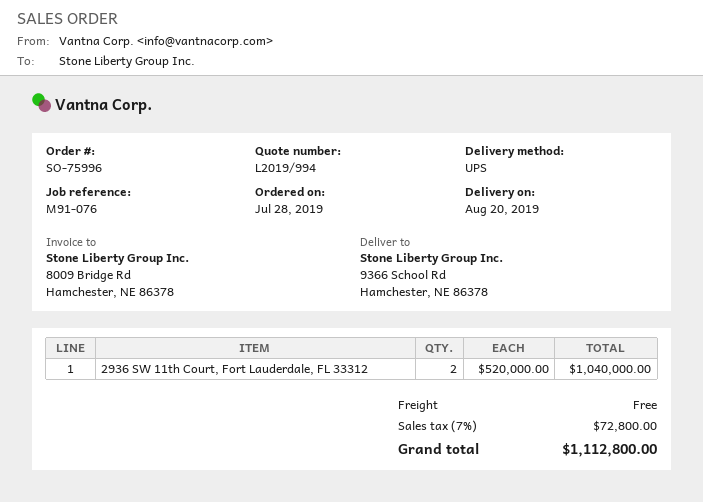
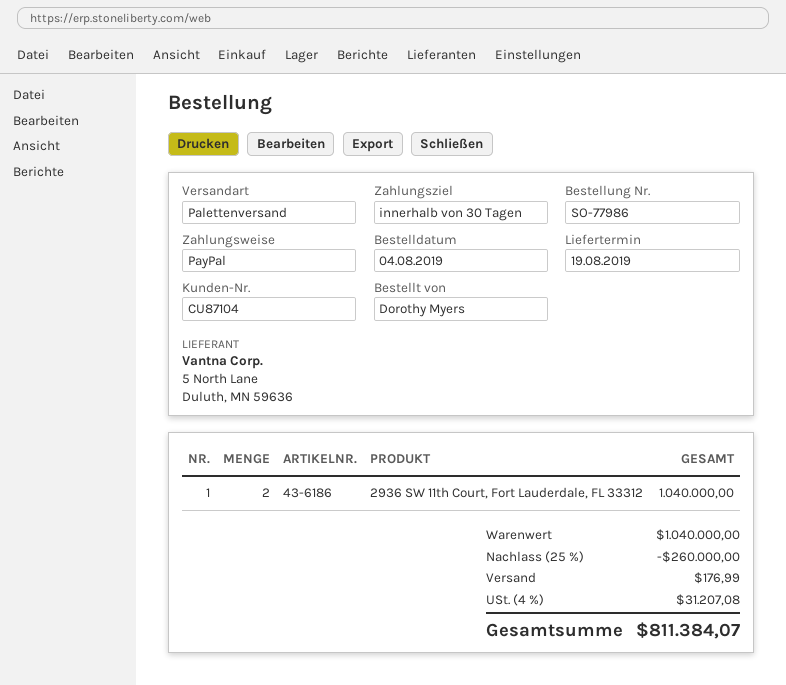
order number: SO-75996 -> SO-77986
order date: 2019-07-28 -> 2019-08-04
delivery date: 2019-08-20 -> 2019-08-19
shipping method: UPS -> pallet freight
discount: none -> 25% = 260000.00
shipping: 0.00 -> 176.99
tax: 7% = 72800.00 -> 4% = 31207.08
total: 1112800.00 -> 811384.07

